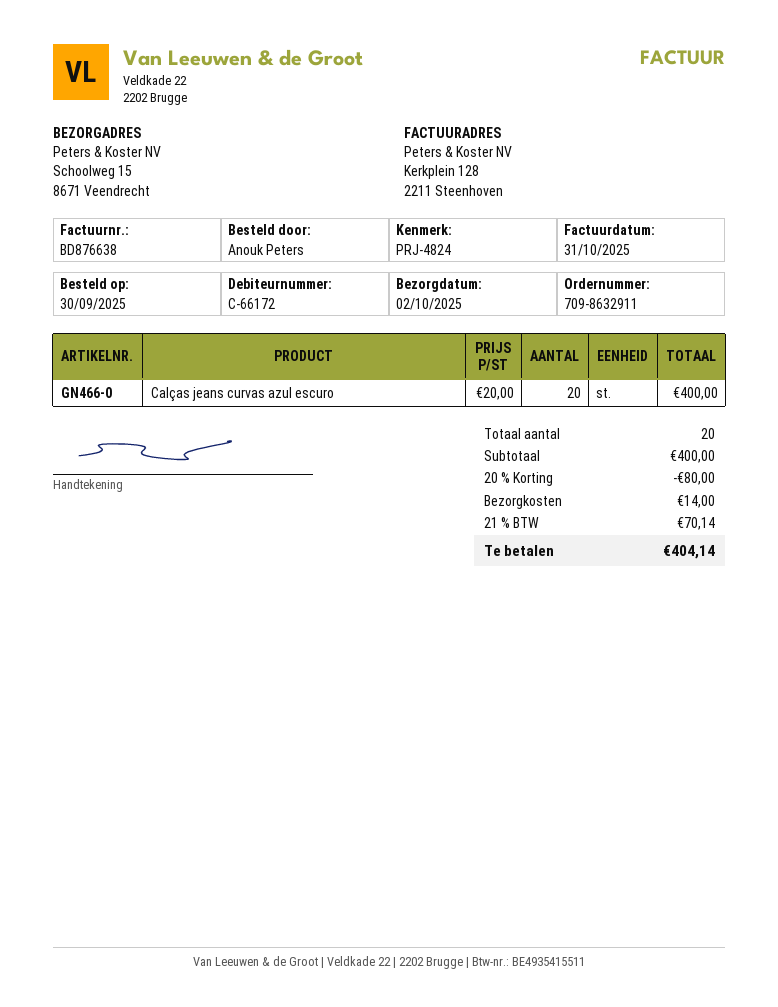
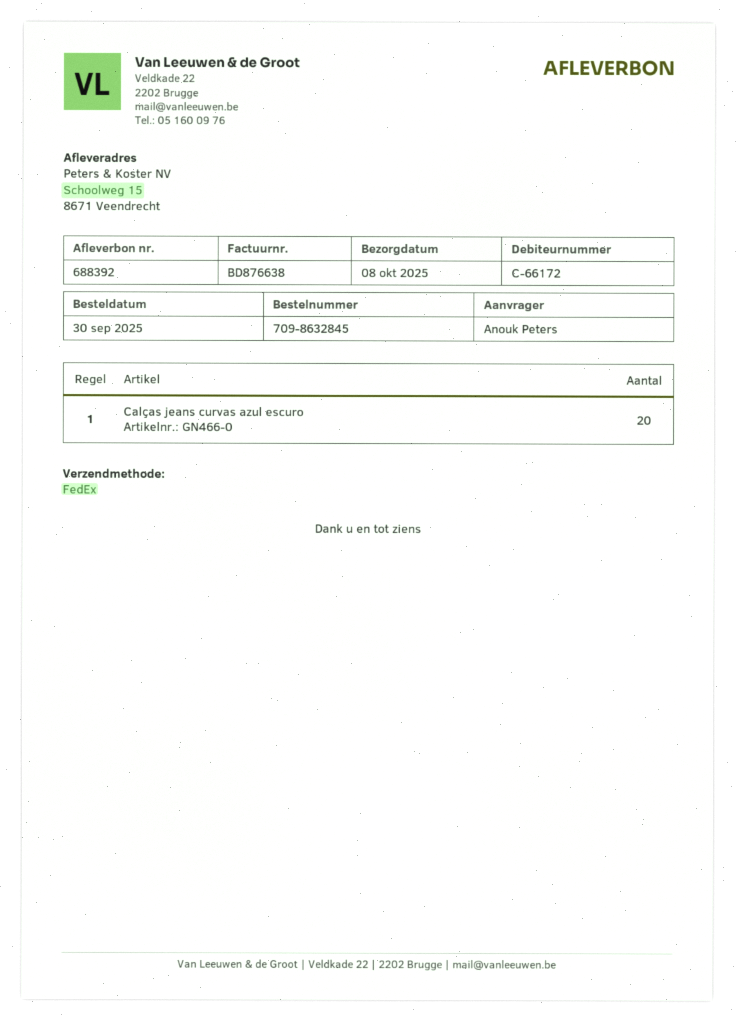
order number: 709-8632911 -> 709-8632845
delivery date: 2025-10-02 -> 2025-10-08

